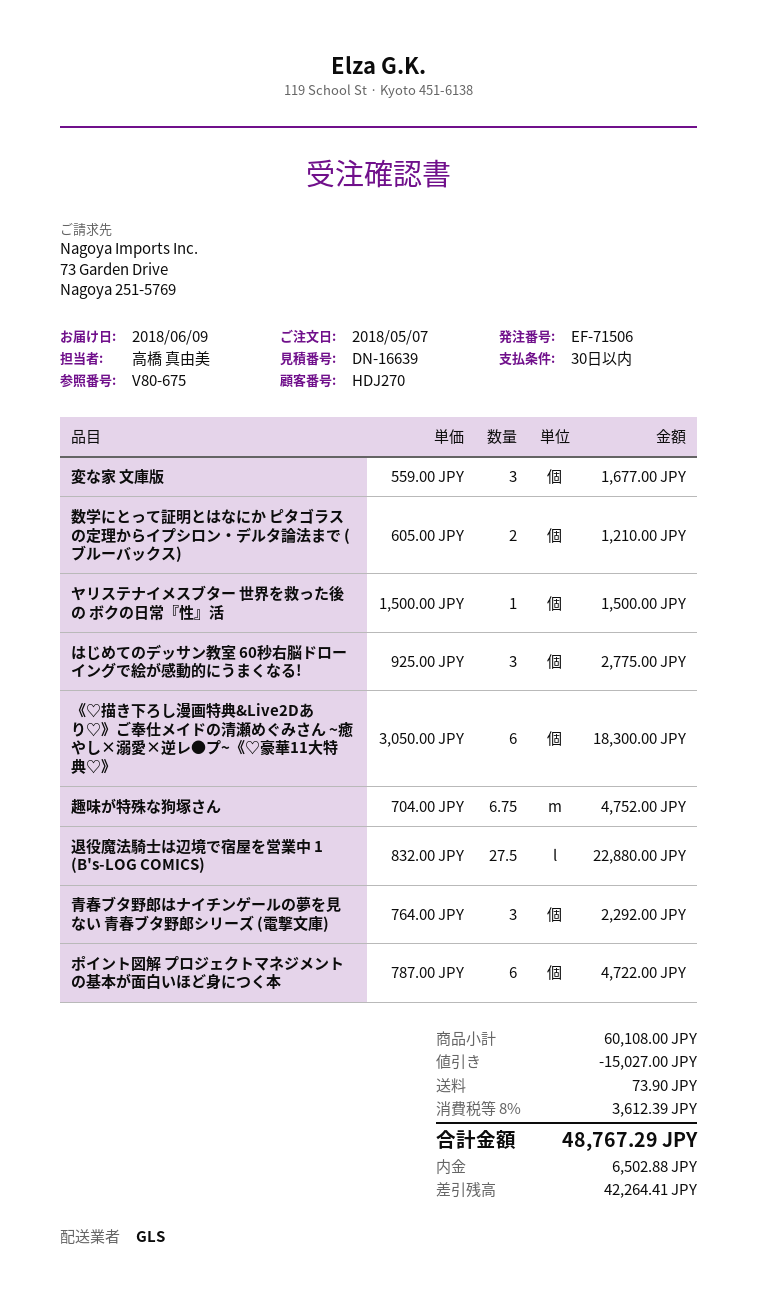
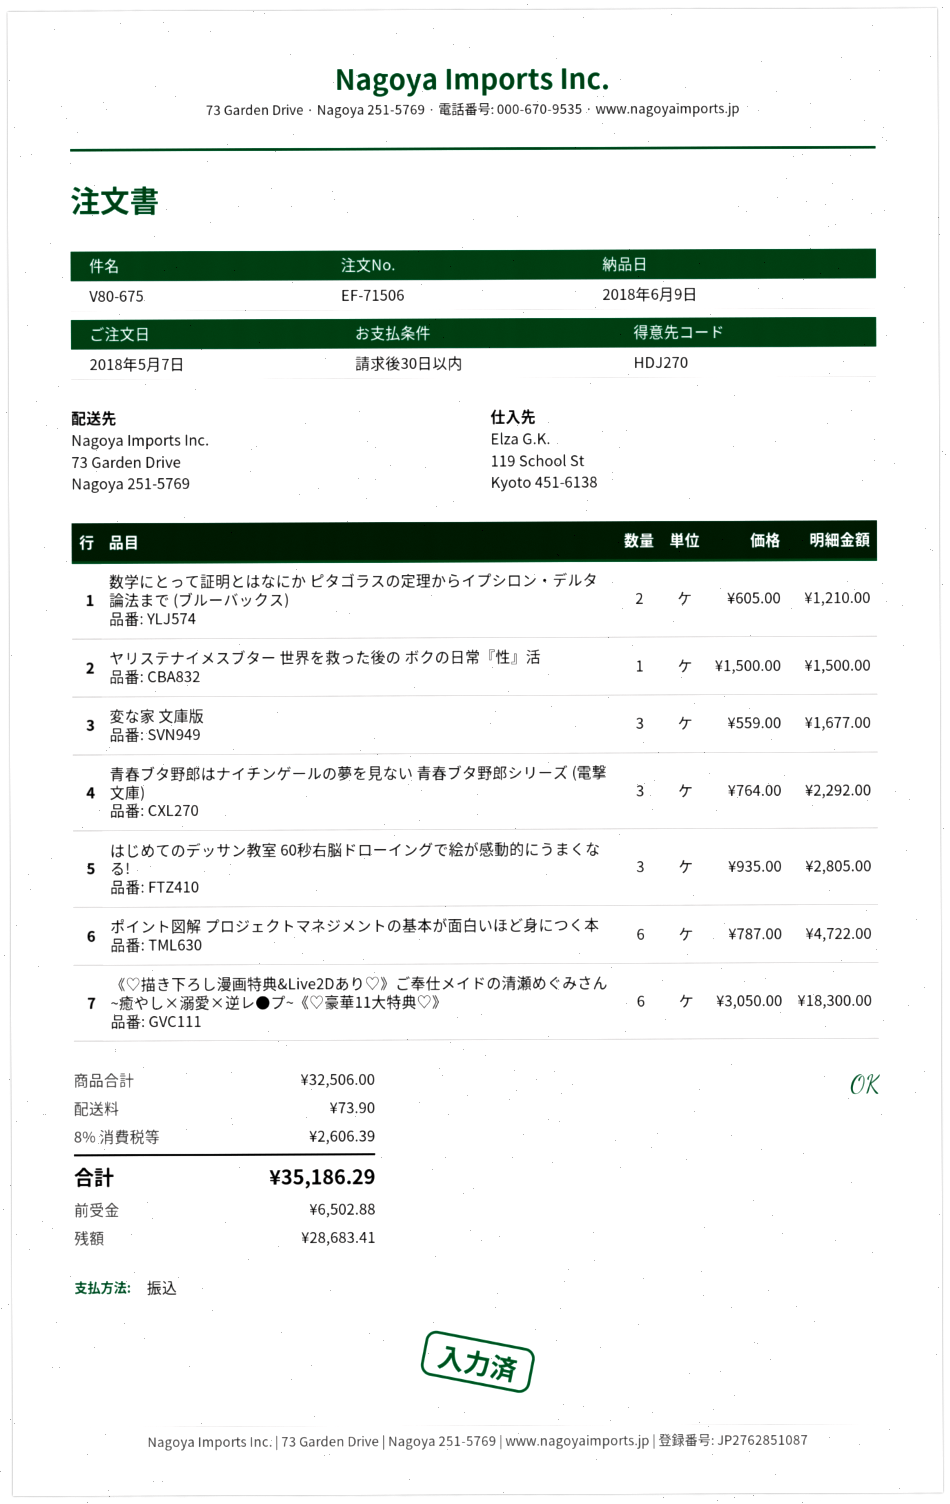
はじめてのデッサン教室 60秒右脳ドローイングで絵が感動的にうまくなる!: 3 x 925.00 = 2775.00 -> 3 x 935.00 = 2805.00
趣味が特殊な狗塚さん: 6.75 x 704.00 = 4752.00 -> none
退役魔法騎士は辺境で宿屋を営業中 1 (B's-LOG COMICS): 27.5 x 832.00 = 22880.00 -> none
subtotal: 60108.00 -> 32506.00
discount: 15027.00 -> none
tax: 8% = 3612.39 -> 8% = 2606.39
total: 48767.29 -> 35186.29
balance: 42264.41 -> 28683.41

